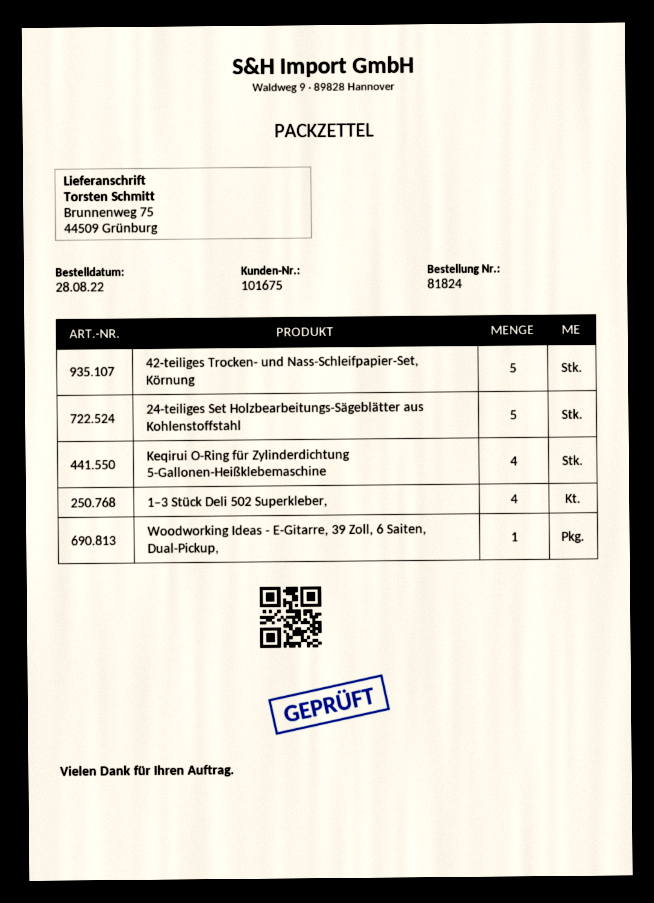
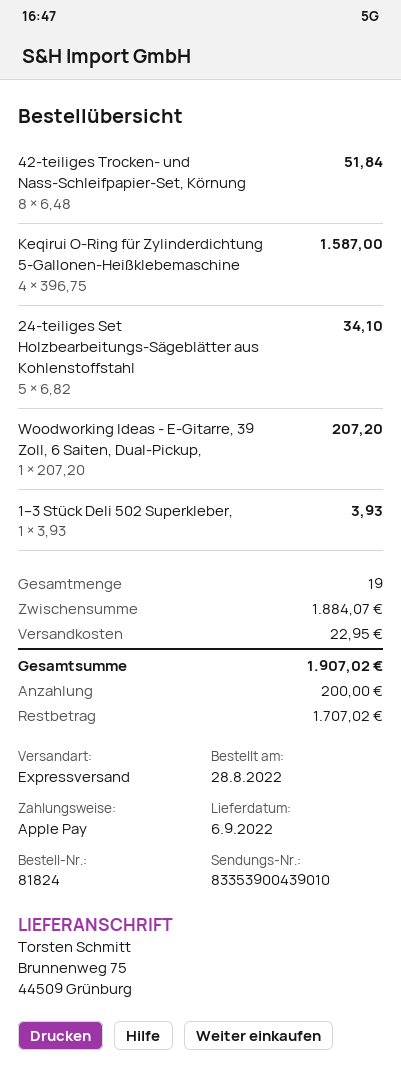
42-teiliges Trocken- und Nass-Schleifpapier-Set, Körnung: 5 -> 8
1–3 Stück Deli 502 Superkleber,: 4 -> 1

